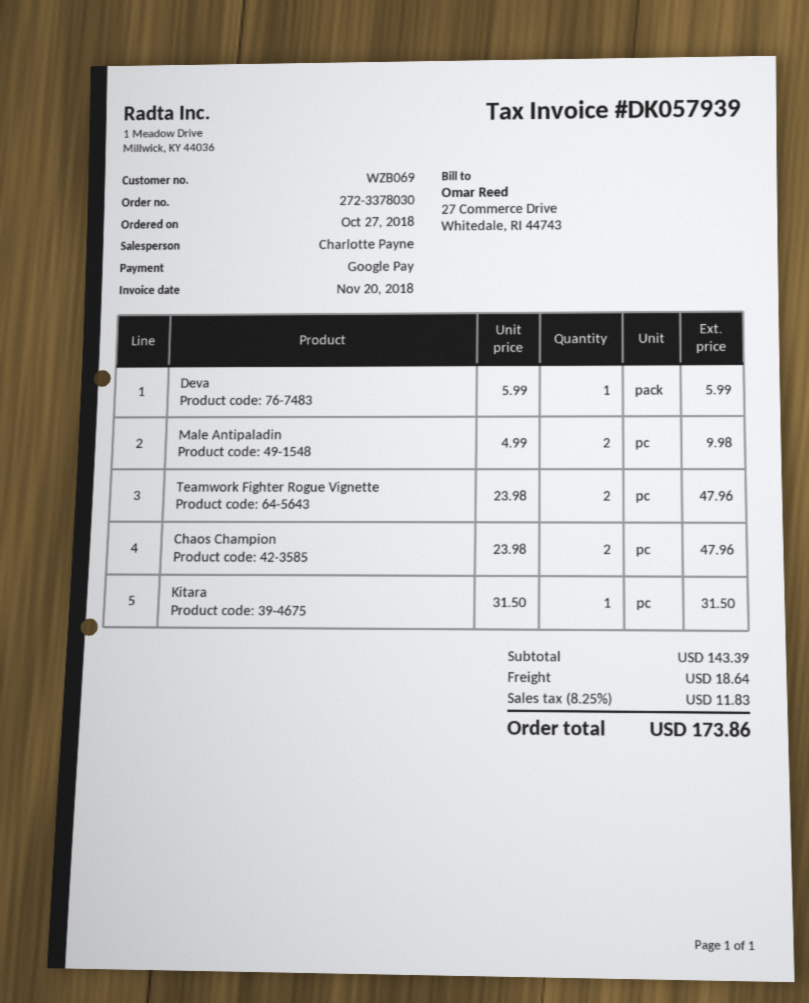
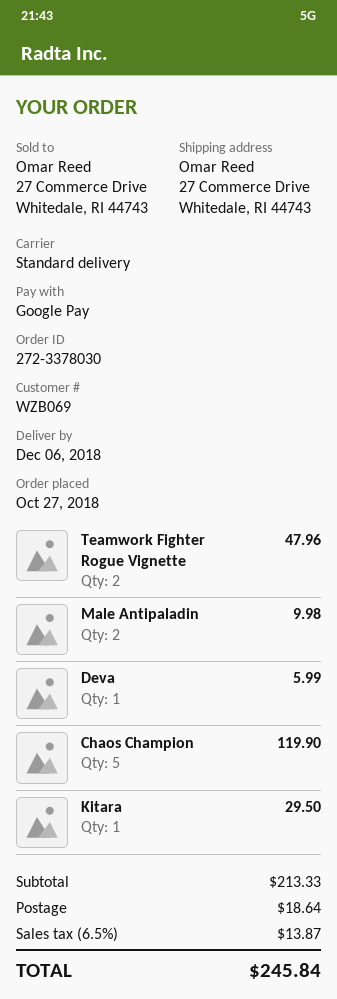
Chaos Champion: 2 for 47.96 -> 5 for 119.90
Kitara: 1 for 31.50 -> 1 for 29.50
subtotal: 143.39 -> 213.33
tax: 8.25% = 11.83 -> 6.5% = 13.87
total: 173.86 -> 245.84

